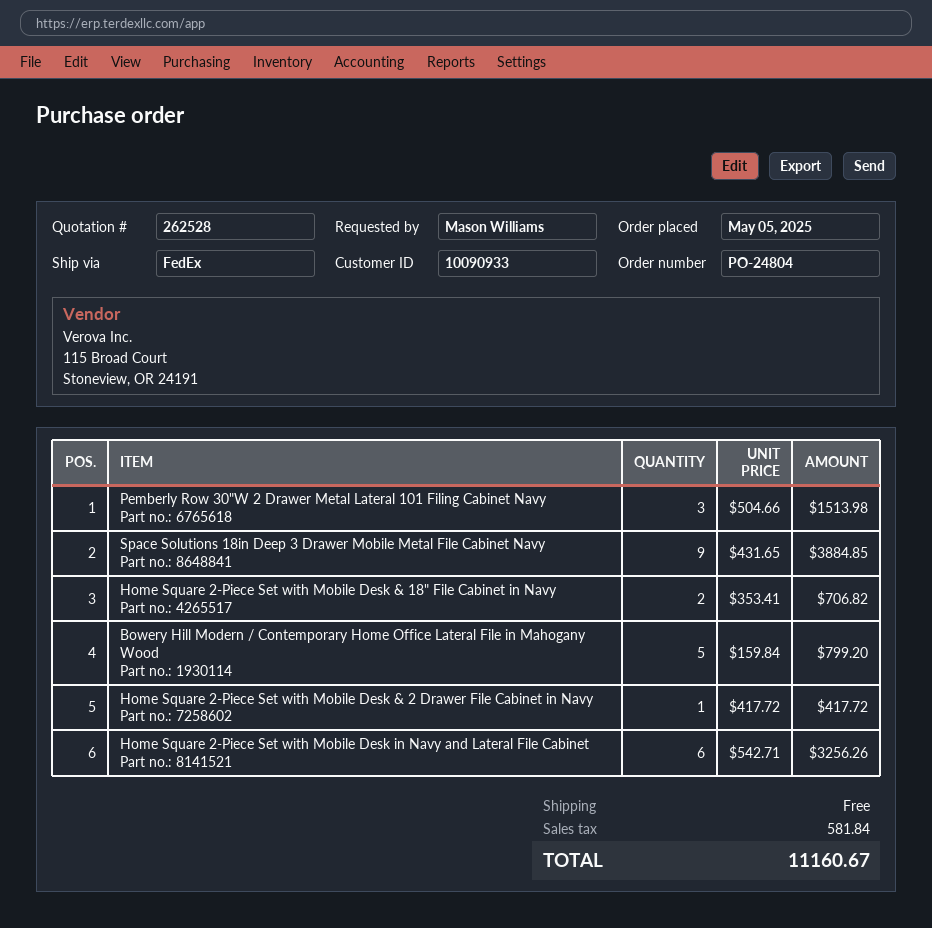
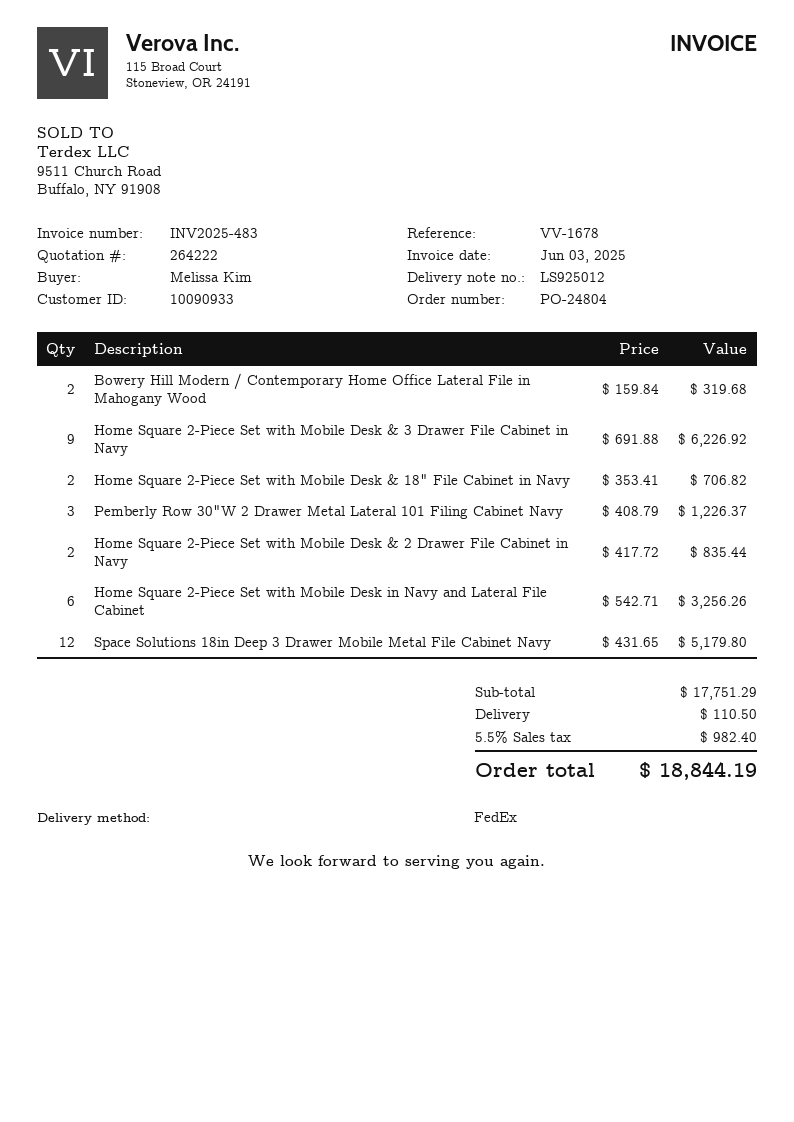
quote number: 262528 -> 264222
ordered by: Mason Williams -> Melissa Kim
Pemberly Row 30"W 2 Drawer Metal Lateral 101 Filing Cabinet Navy: 3 x 504.66 = 1513.98 -> 3 x 408.79 = 1226.37
Space Solutions 18in Deep 3 Drawer Mobile Metal File Cabinet Navy: 9 x 431.65 = 3884.85 -> 12 x 431.65 = 5179.80
Bowery Hill Modern / Contemporary Home Office Lateral File in Mahogany Wood: 5 x 159.84 = 799.20 -> 2 x 159.84 = 319.68
Home Square 2-Piece Set with Mobile Desk & 2 Drawer File Cabinet in Navy: 1 x 417.72 = 417.72 -> 2 x 417.72 = 835.44
Home Square 2-Piece Set with Mobile Desk & 3 Drawer File Cabinet in Navy: none -> 9 x 691.88 = 6226.92
shipping: 0.00 -> 110.50
tax: 581.84 -> 982.40
total: 11160.67 -> 18844.19

